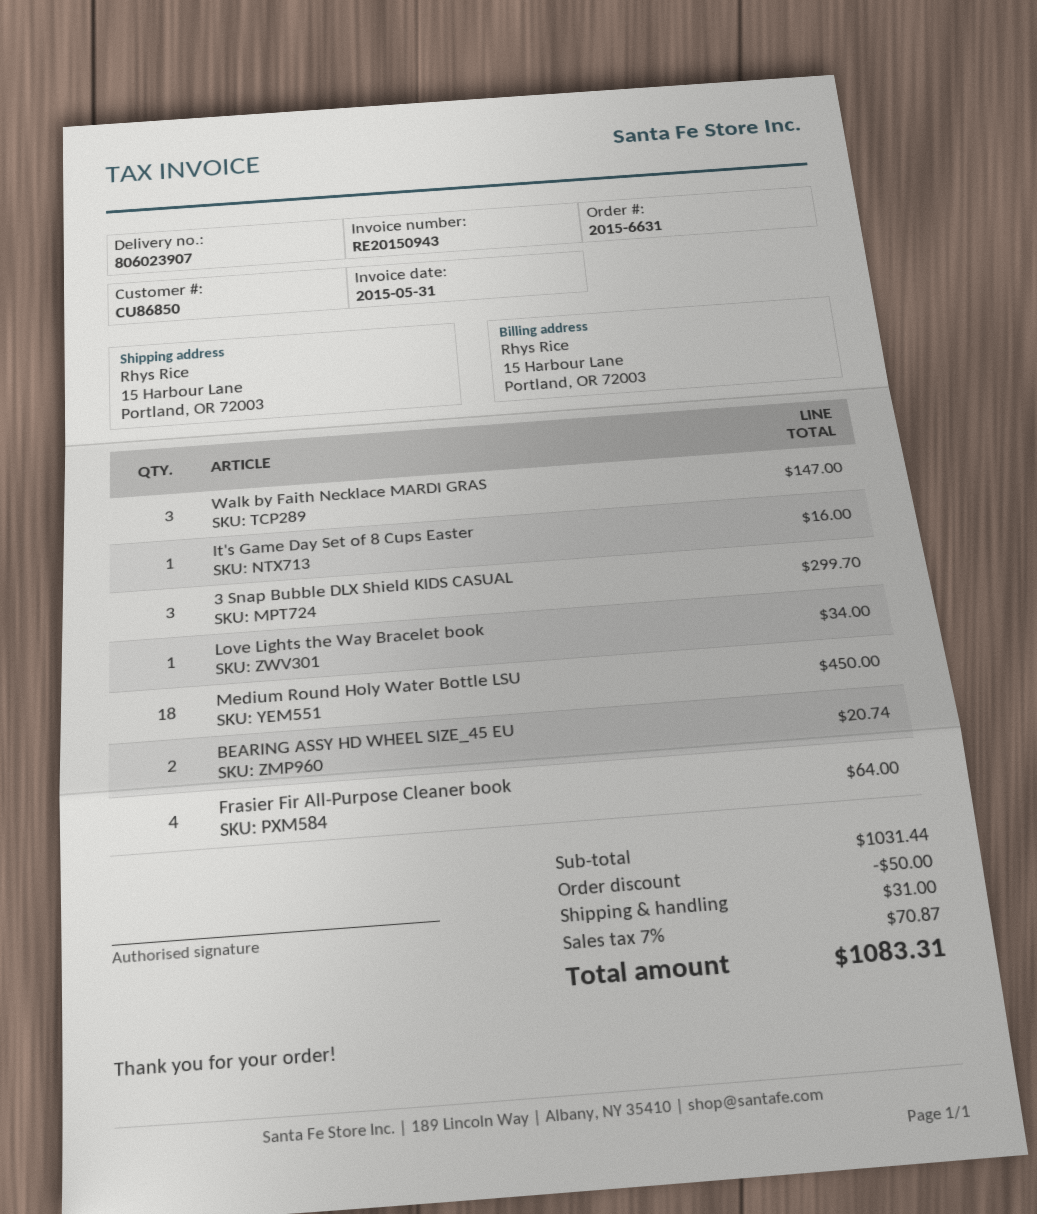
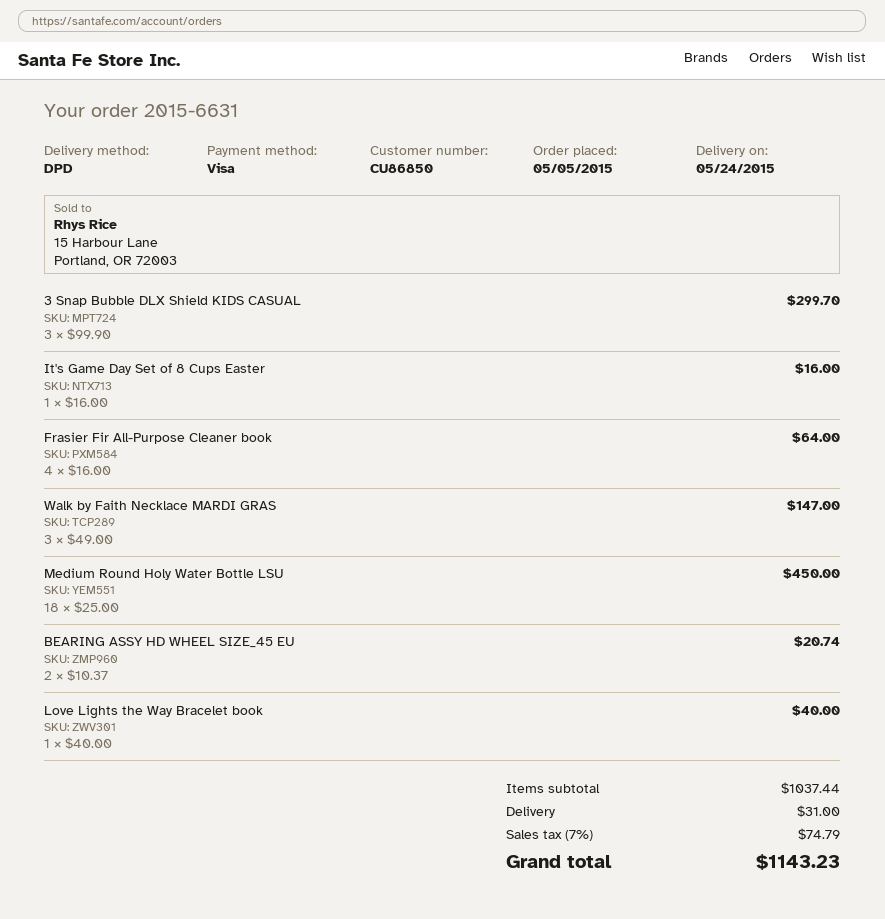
Love Lights the Way Bracelet book: 1 for 34.00 -> 1 for 40.00
subtotal: 1031.44 -> 1037.44
discount: 50.00 -> none
tax: 7% = 70.87 -> 7% = 74.79
total: 1083.31 -> 1143.23

